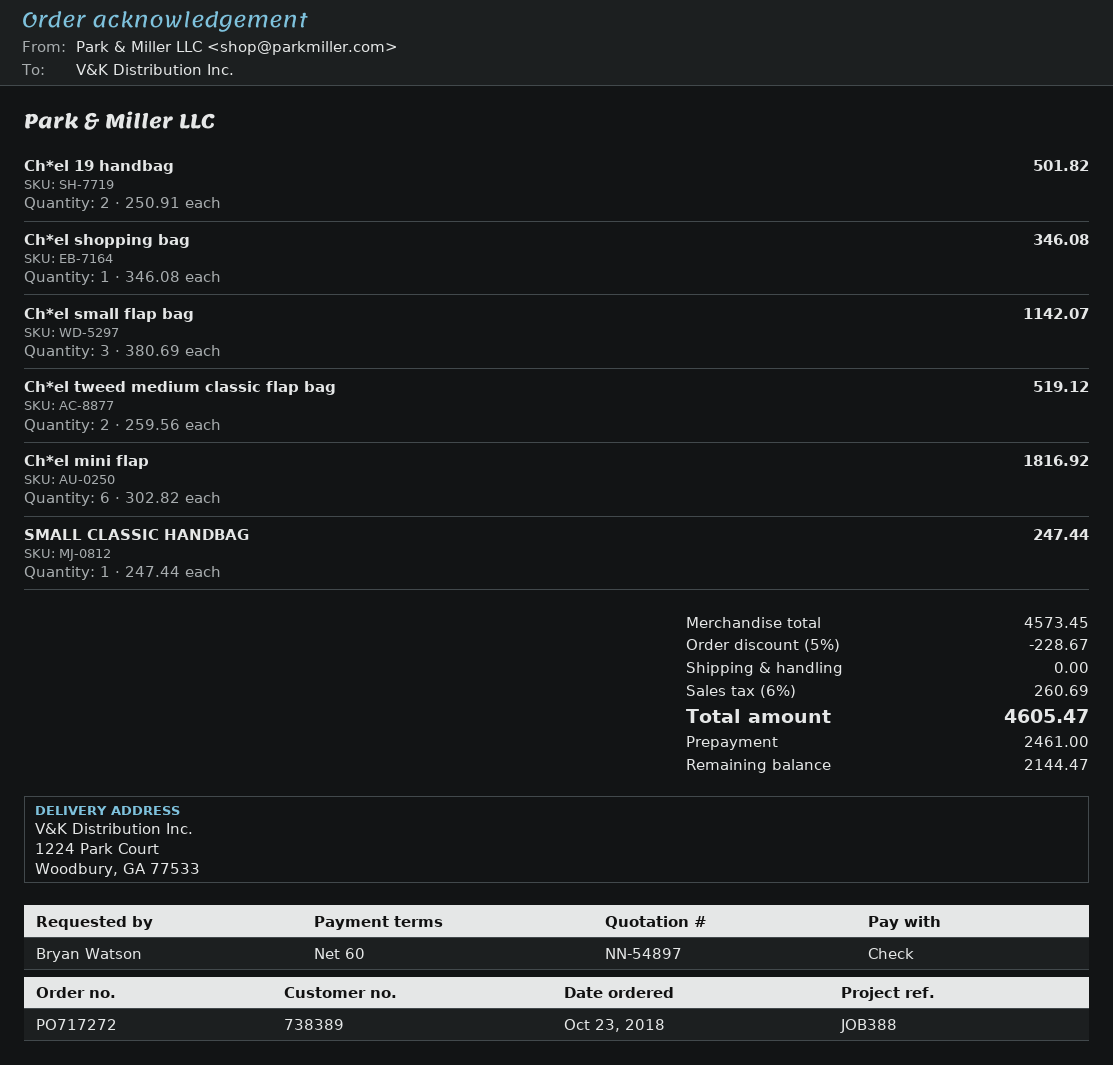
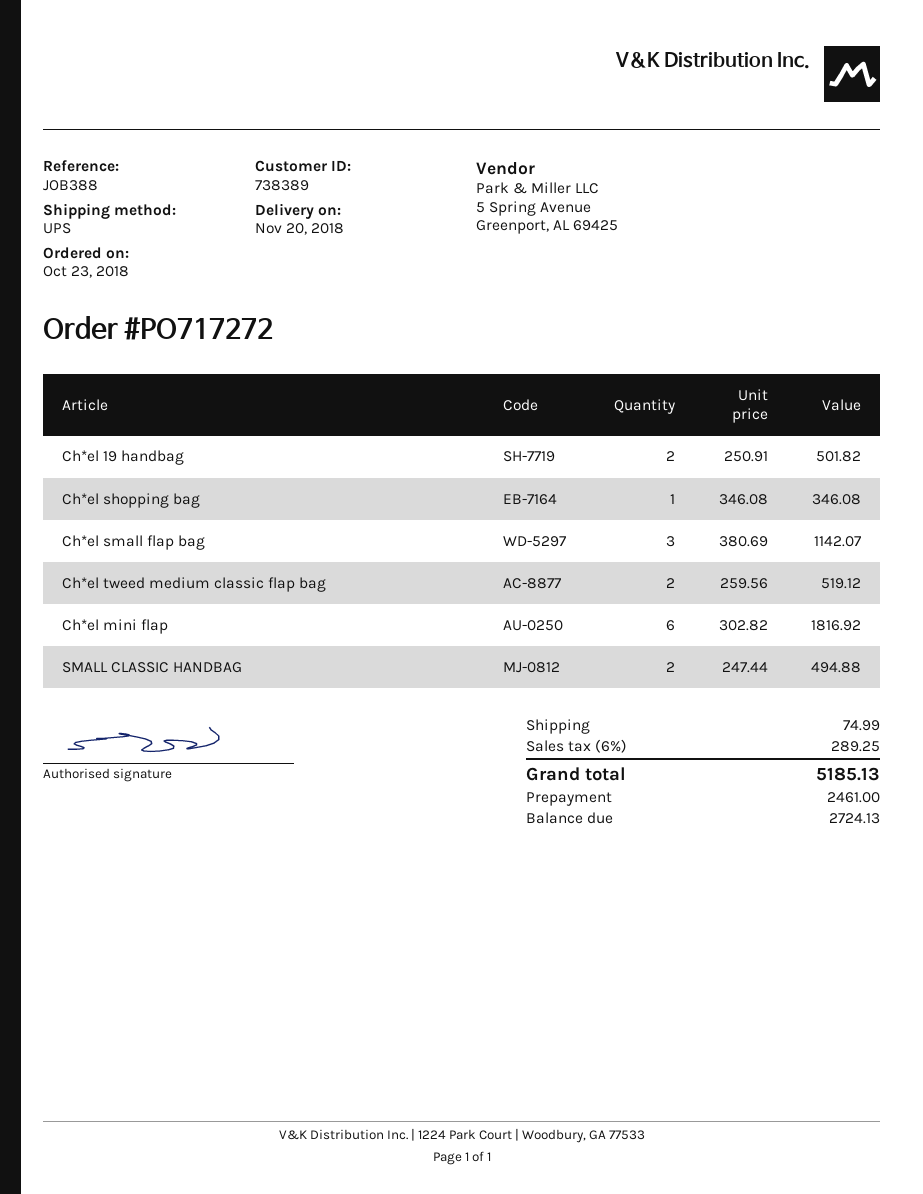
SMALL CLASSIC HANDBAG: 1 x 247.44 = 247.44 -> 2 x 247.44 = 494.88
discount: 5% = 228.67 -> none
shipping: 0.00 -> 74.99
tax: 6% = 260.69 -> 6% = 289.25
total: 4605.47 -> 5185.13
balance: 2144.47 -> 2724.13

